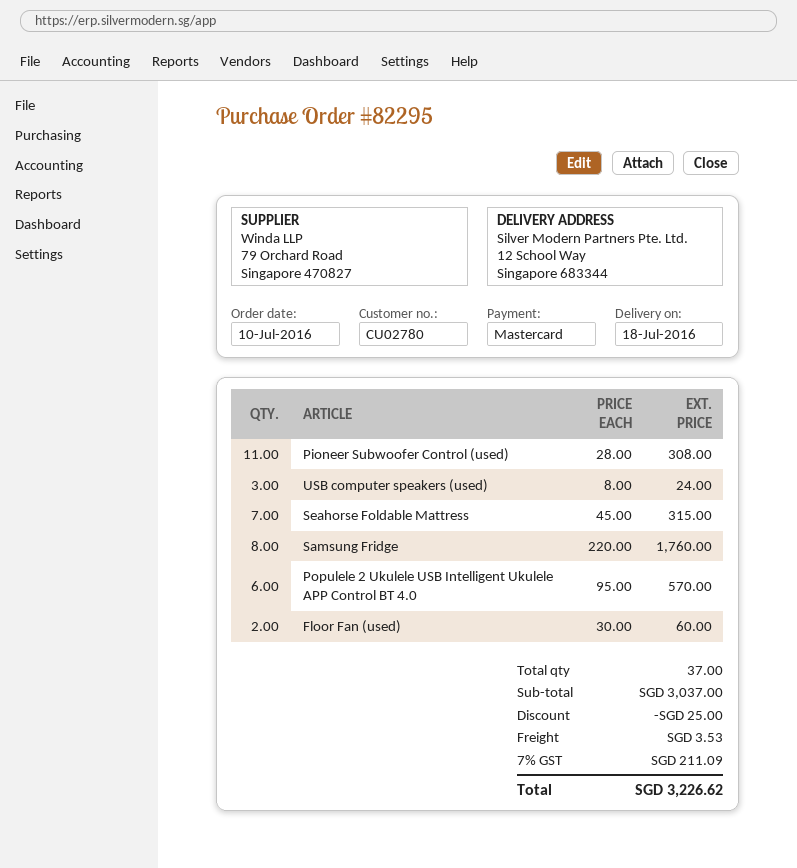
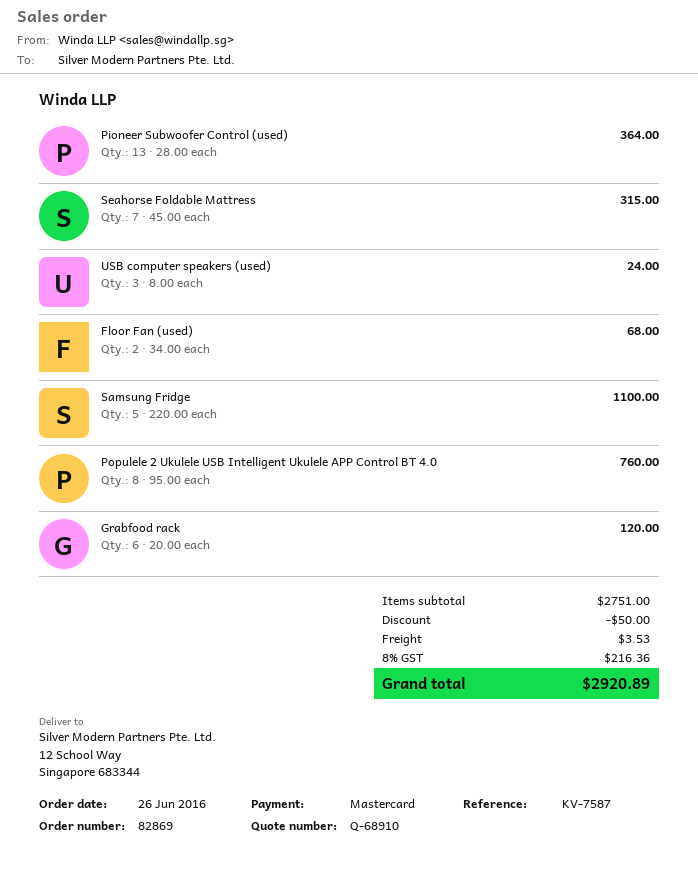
order number: 82295 -> 82869
order date: 2016-07-10 -> 2016-06-26
Pioneer Subwoofer Control (used): 11 x 28.00 = 308.00 -> 13 x 28.00 = 364.00
Samsung Fridge: 8 x 220.00 = 1760.00 -> 5 x 220.00 = 1100.00
Populele 2 Ukulele USB Intelligent Ukulele APP Control BT 4.0: 6 x 95.00 = 570.00 -> 8 x 95.00 = 760.00
Floor Fan (used): 2 x 30.00 = 60.00 -> 2 x 34.00 = 68.00
Grabfood rack: none -> 6 x 20.00 = 120.00
subtotal: 3037.00 -> 2751.00
discount: 25.00 -> 50.00
tax: 7% = 211.09 -> 8% = 216.36
total: 3226.62 -> 2920.89

